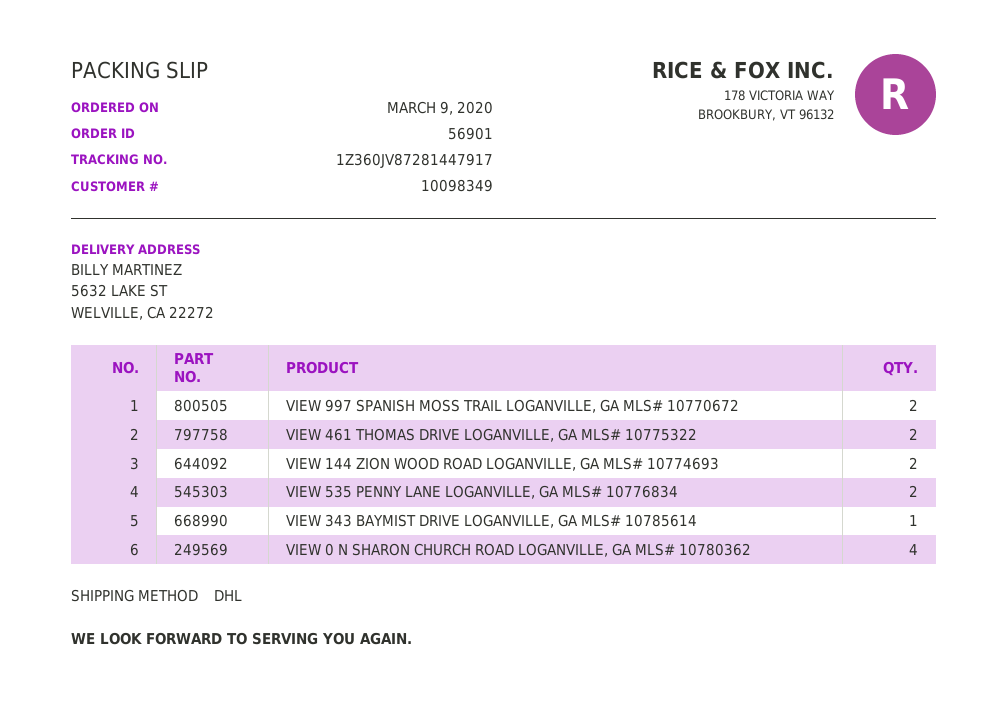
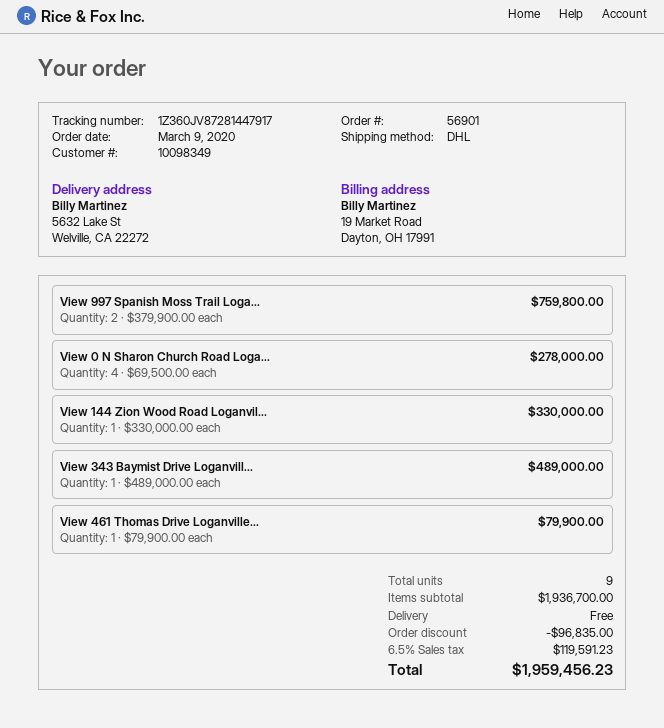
VIEW 461 THOMAS DRIVE LOGANVILLE, GA MLS# 10775322: 2 -> 1
VIEW 144 ZION WOOD ROAD LOGANVILLE, GA MLS# 10774693: 2 -> 1
VIEW 535 PENNY LANE LOGANVILLE, GA MLS# 10776834: 2 -> none

